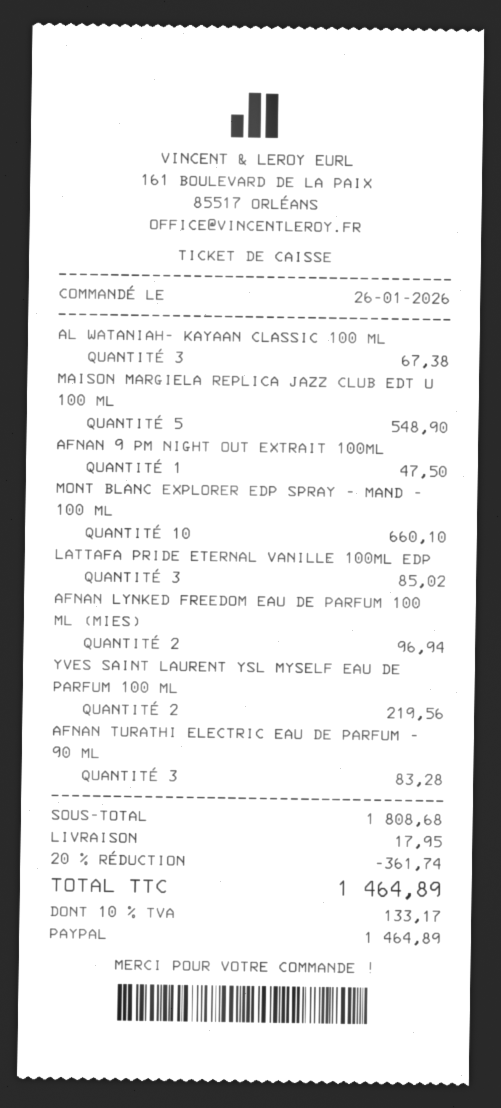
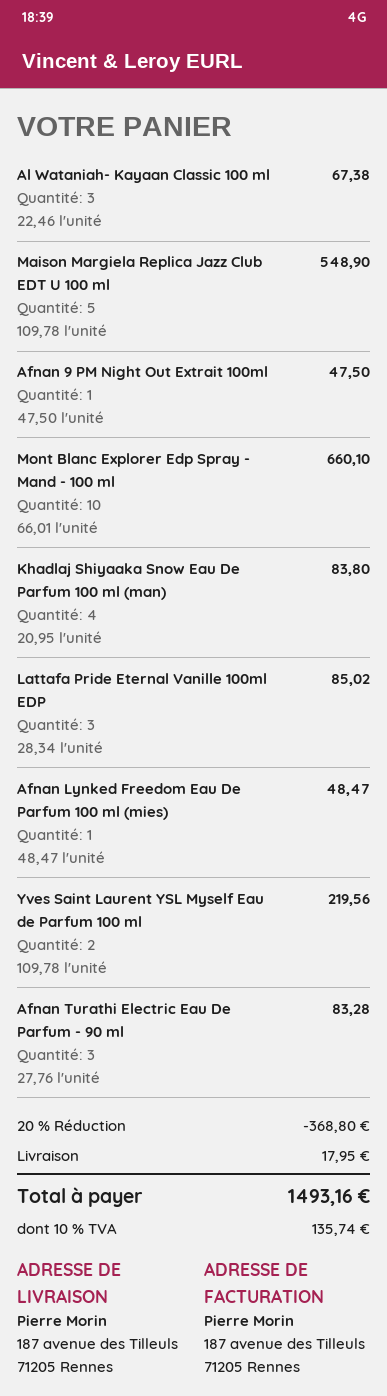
AFNAN LYNKED FREEDOM EAU DE PARFUM 100 ML (MIES): 2 for 96.94 -> 1 for 48.47
Khadlaj Shiyaaka Snow Eau De Parfum 100 ml (man): none -> 4 for 83.80
discount: 20% = 361.74 -> 20% = 368.80
tax: 10% = 133.17 -> 10% = 135.74
total: 1464.89 -> 1493.16

